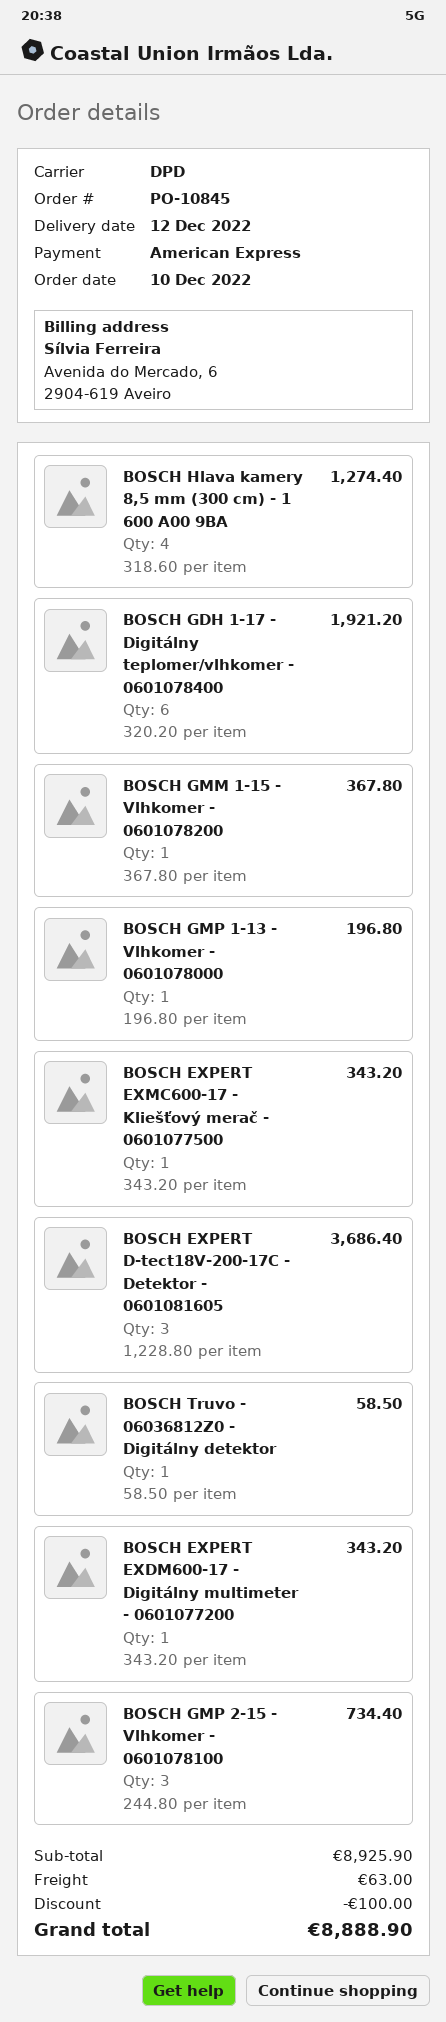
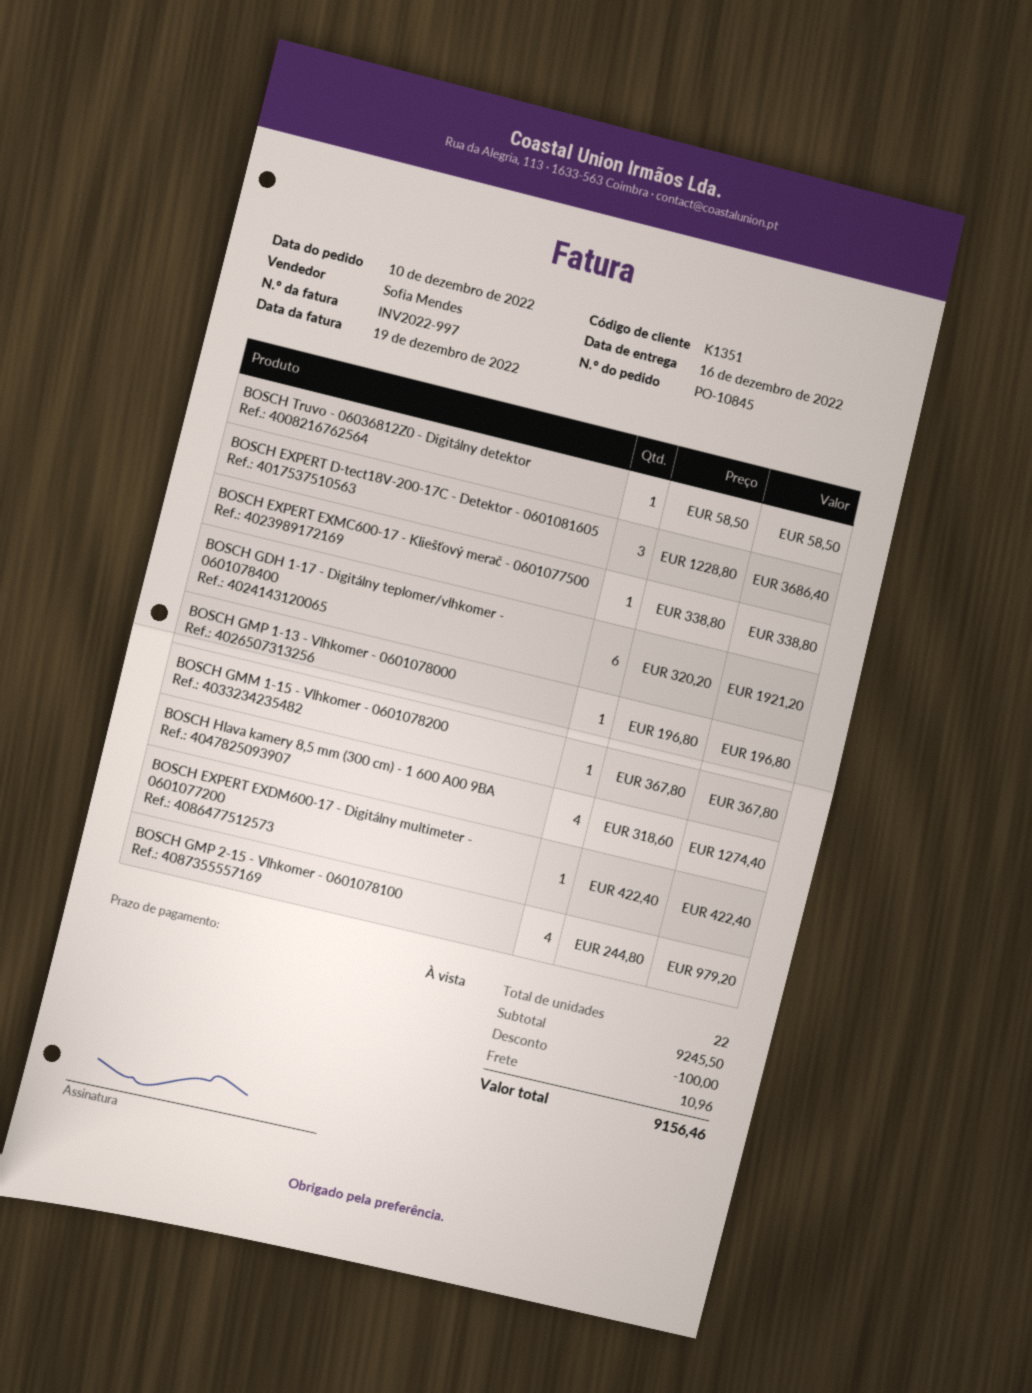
delivery date: 2022-12-12 -> 2022-12-16
BOSCH EXPERT EXMC600-17 - Kliešťový merač - 0601077500: 1 x 343.20 = 343.20 -> 1 x 338.80 = 338.80
BOSCH EXPERT EXDM600-17 - Digitálny multimeter - 0601077200: 1 x 343.20 = 343.20 -> 1 x 422.40 = 422.40
BOSCH GMP 2-15 - Vlhkomer - 0601078100: 3 x 244.80 = 734.40 -> 4 x 244.80 = 979.20
subtotal: 8925.90 -> 9245.50
shipping: 63.00 -> 10.96
total: 8888.90 -> 9156.46

